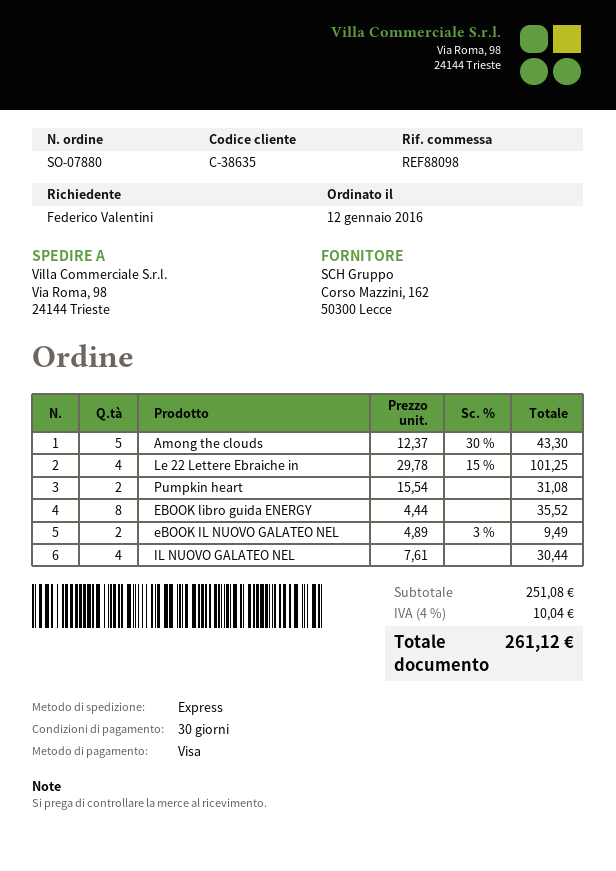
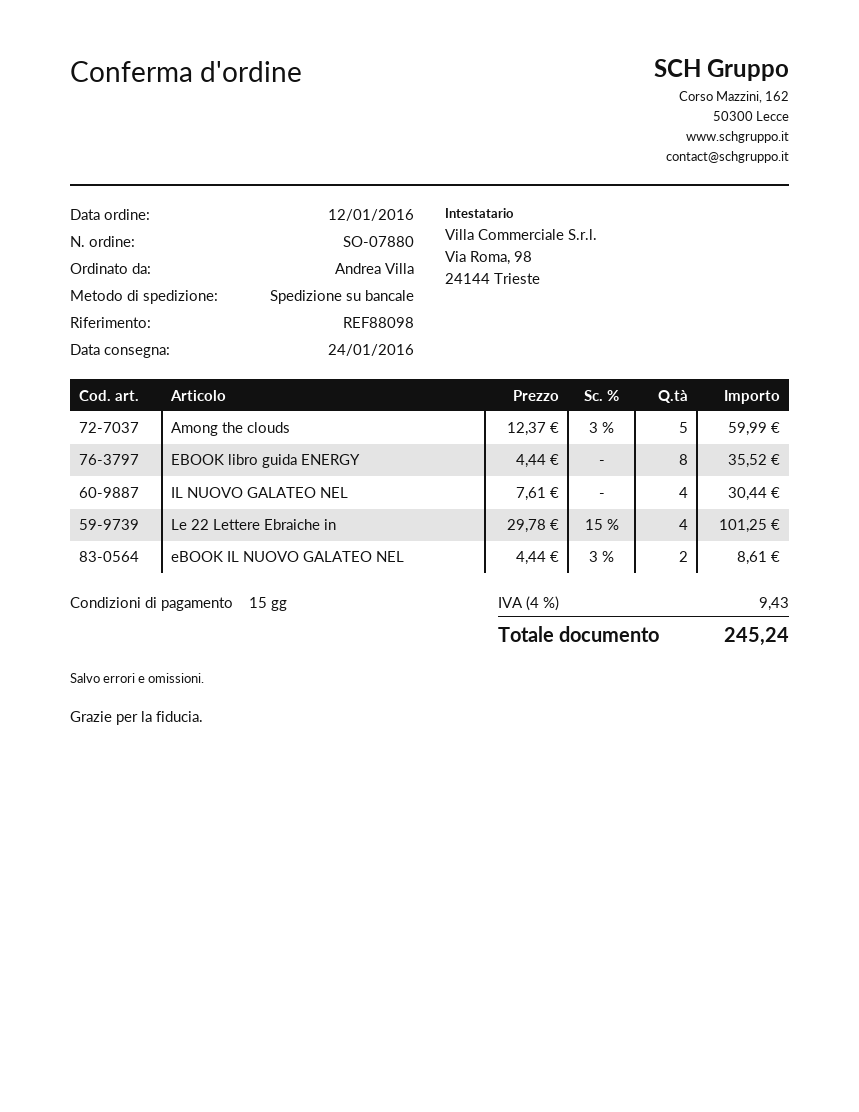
payment terms: 30 days -> 15 days
ordered by: Federico Valentini -> Andrea Villa
shipping method: express -> pallet freight
Among the clouds: 5 x 12.37 - 30% = 43.30 -> 5 x 12.37 - 3% = 59.99
Pumpkin heart: 2 x 15.54 = 31.08 -> none
eBOOK IL NUOVO GALATEO NEL: 2 x 4.89 - 3% = 9.49 -> 2 x 4.44 - 3% = 8.61
tax: 4% = 10.04 -> 4% = 9.43
total: 261.12 -> 245.24

